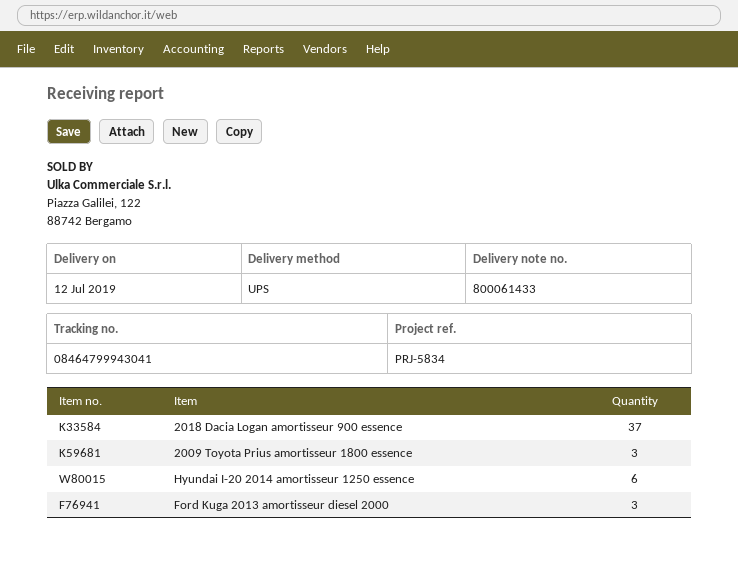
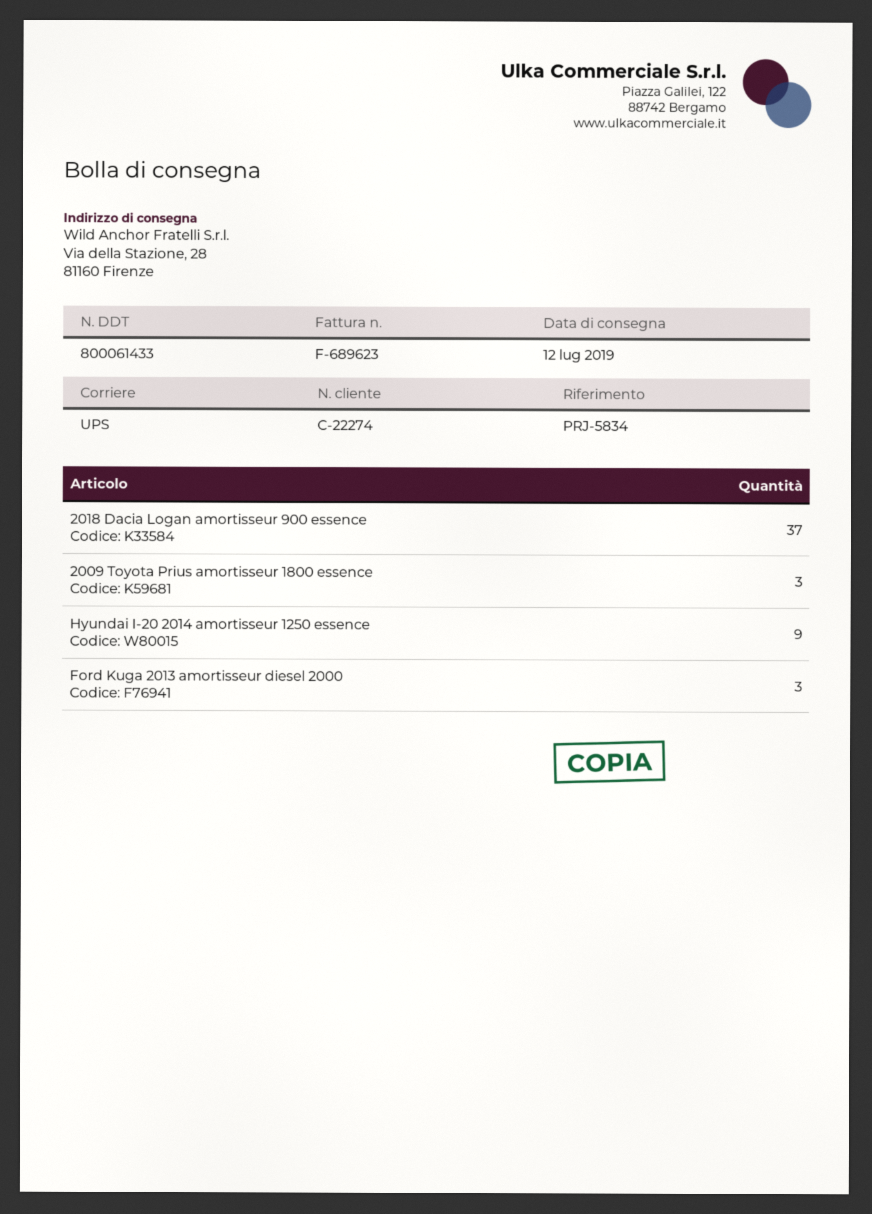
Hyundai I-20 2014 amortisseur 1250 essence: 6 -> 9

